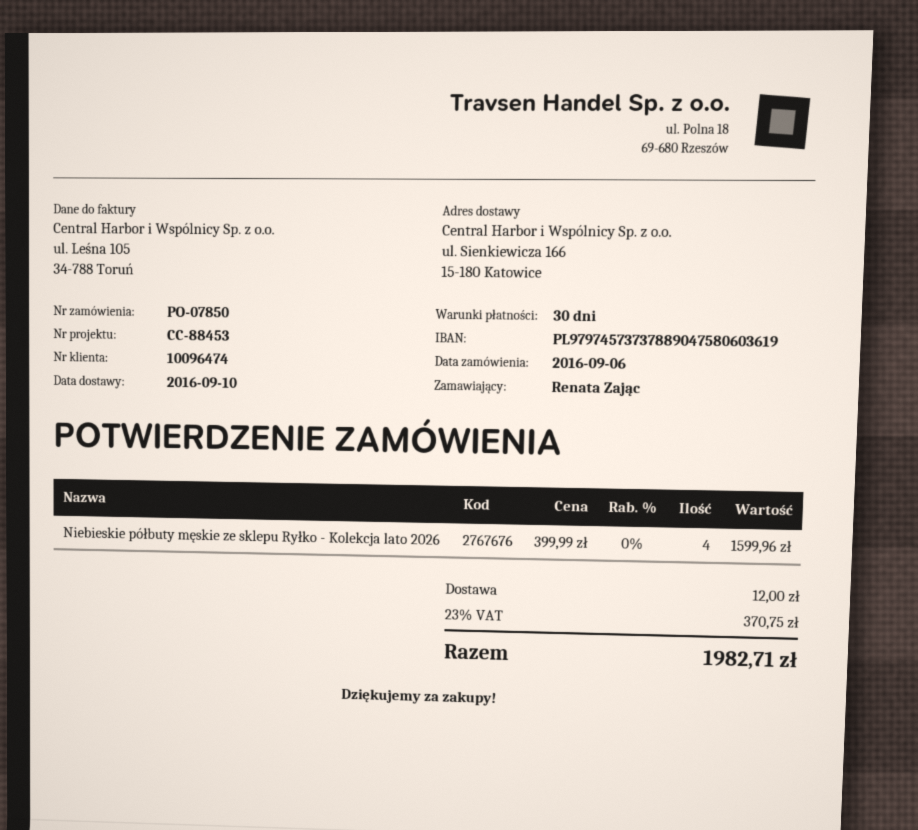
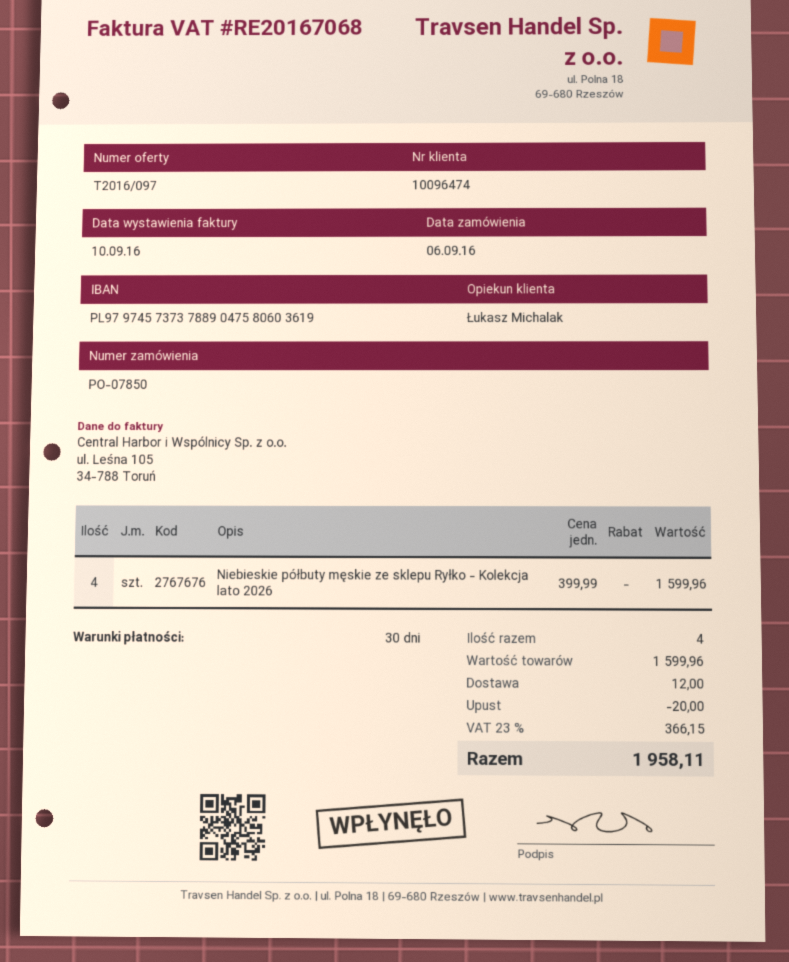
discount: none -> 20.00
tax: 23% = 370.75 -> 23% = 366.15
total: 1982.71 -> 1958.11

